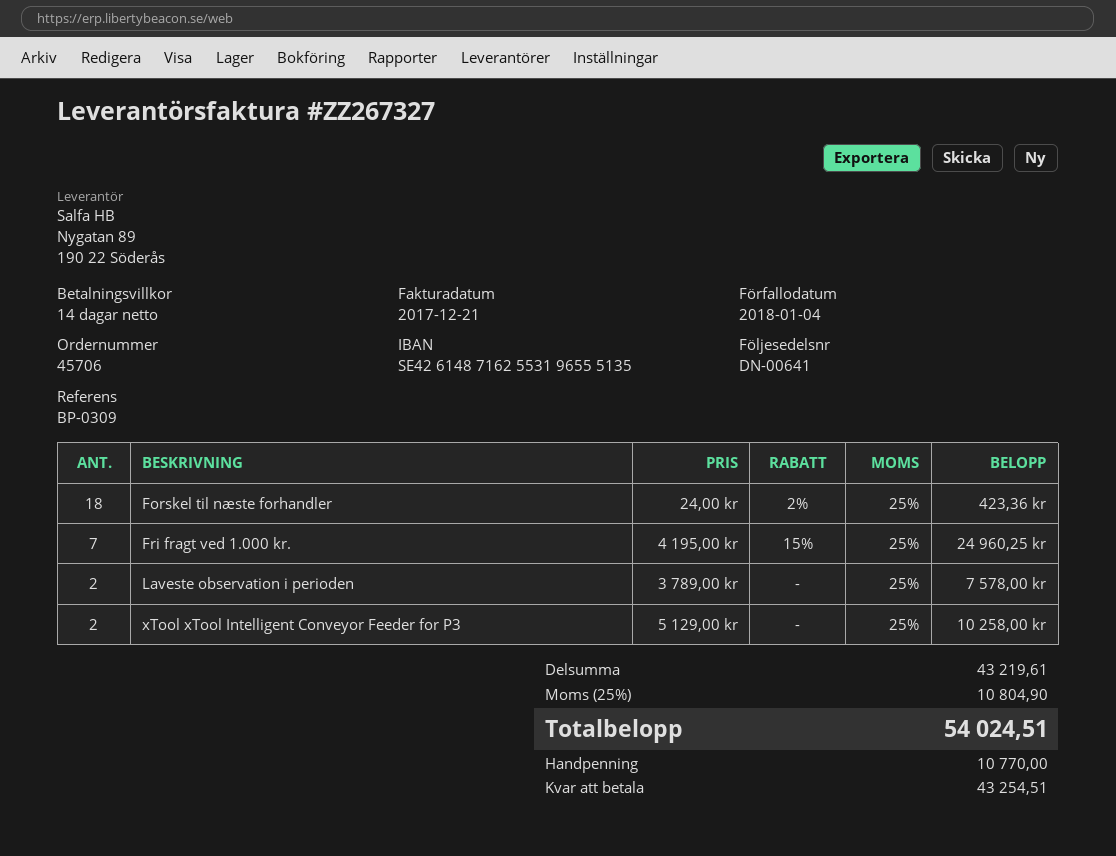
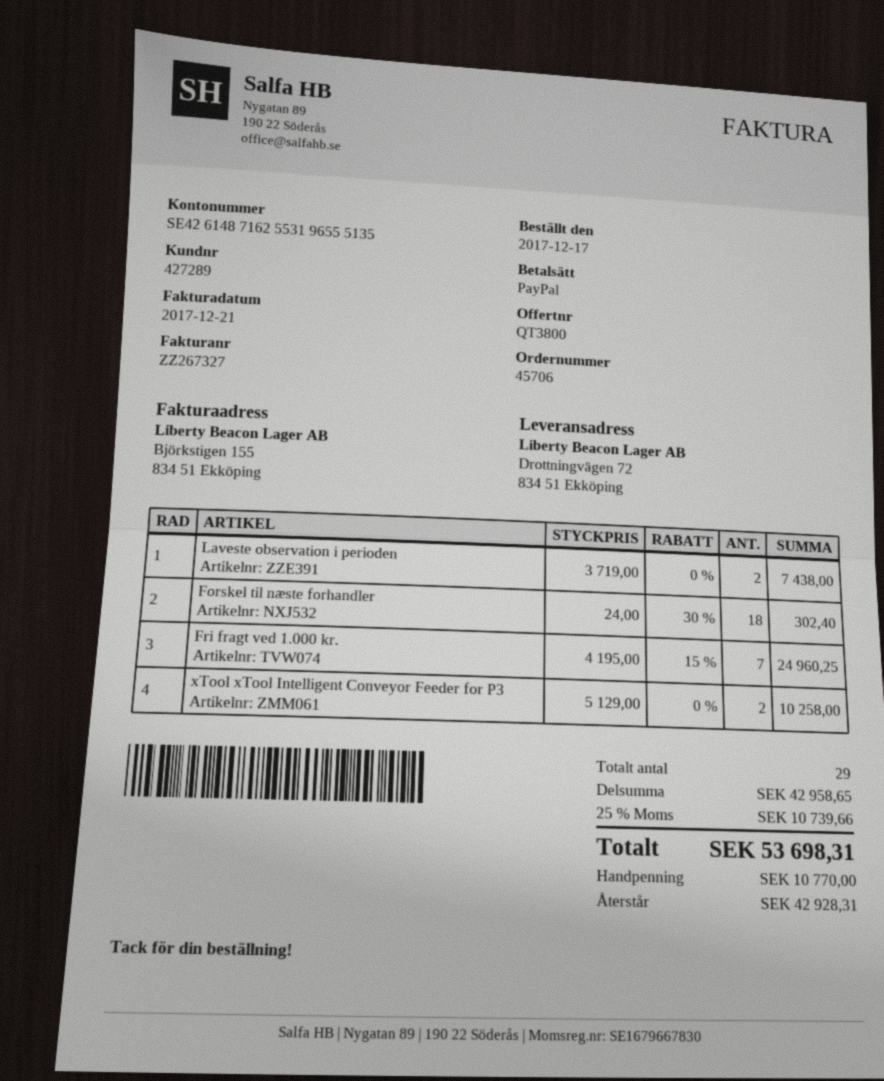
Forskel til næste forhandler: 18 x 24.00 - 2% = 423.36 -> 18 x 24.00 - 30% = 302.40
Laveste observation i perioden: 2 x 3789.00 = 7578.00 -> 2 x 3719.00 = 7438.00
subtotal: 43219.61 -> 42958.65
tax: 25% = 10804.90 -> 25% = 10739.66
total: 54024.51 -> 53698.31
balance: 43254.51 -> 42928.31

